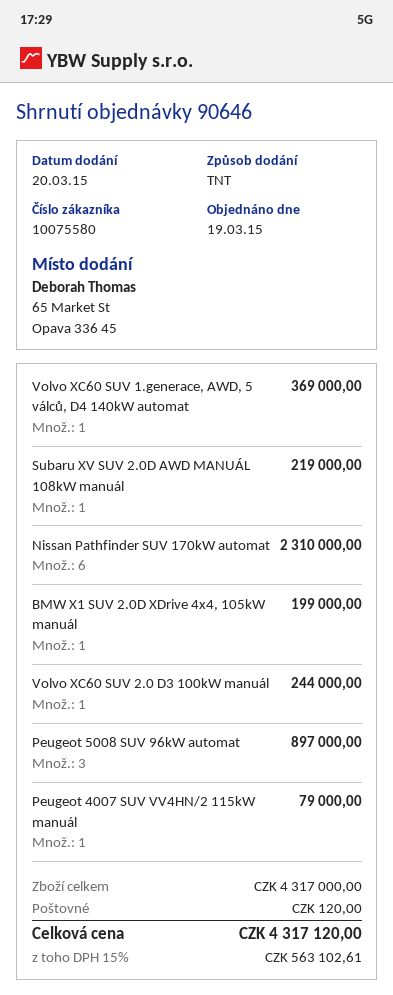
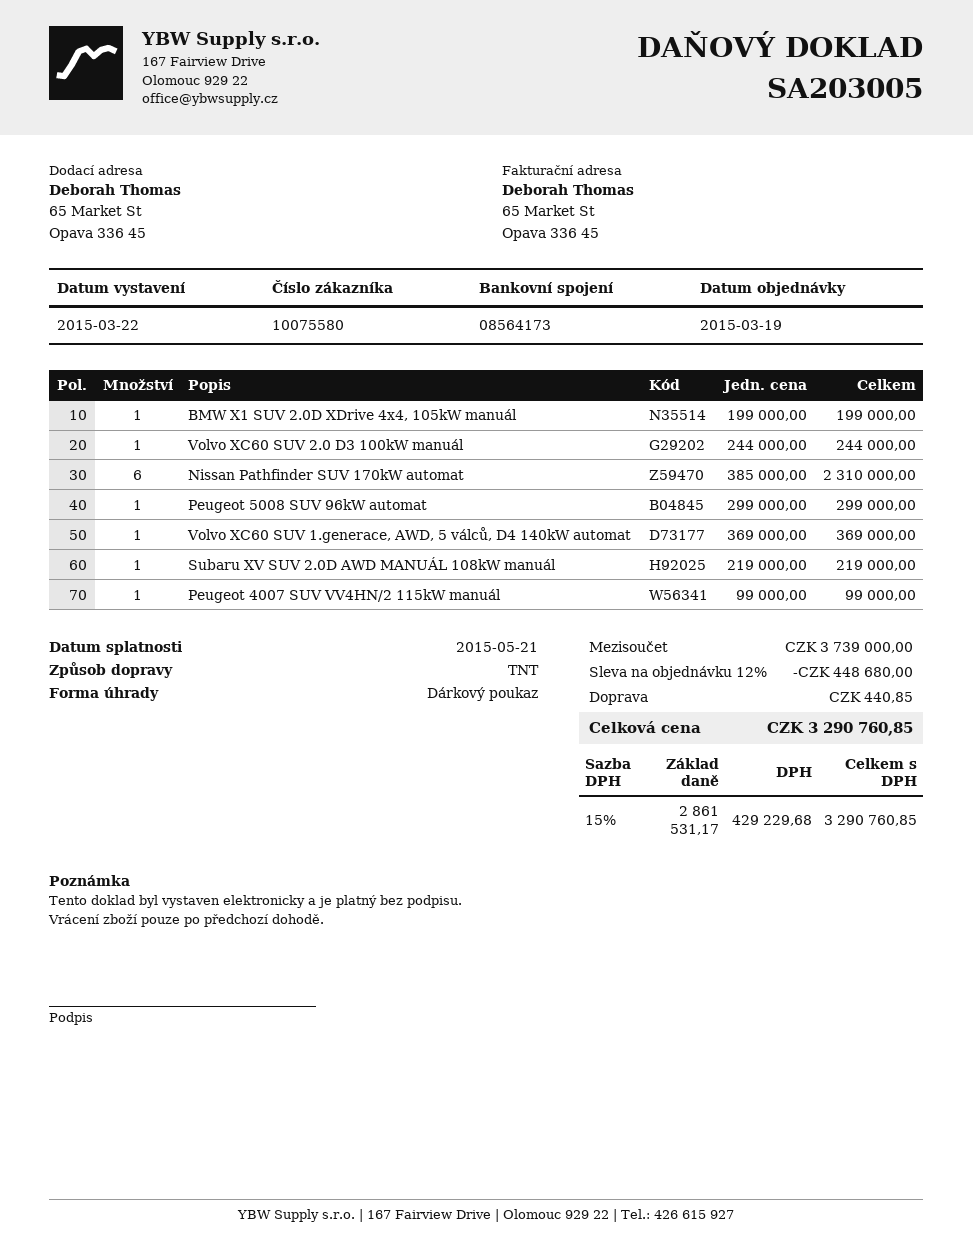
Peugeot 5008 SUV 96kW automat: 3 for 897000.00 -> 1 for 299000.00
Peugeot 4007 SUV VV4HN/2 115kW manuál: 1 for 79000.00 -> 1 for 99000.00
subtotal: 4317000.00 -> 3739000.00
discount: none -> 12% = 448680.00
shipping: 120.00 -> 440.85
tax: 15% = 563102.61 -> 15% = 429229.68
total: 4317120.00 -> 3290760.85

